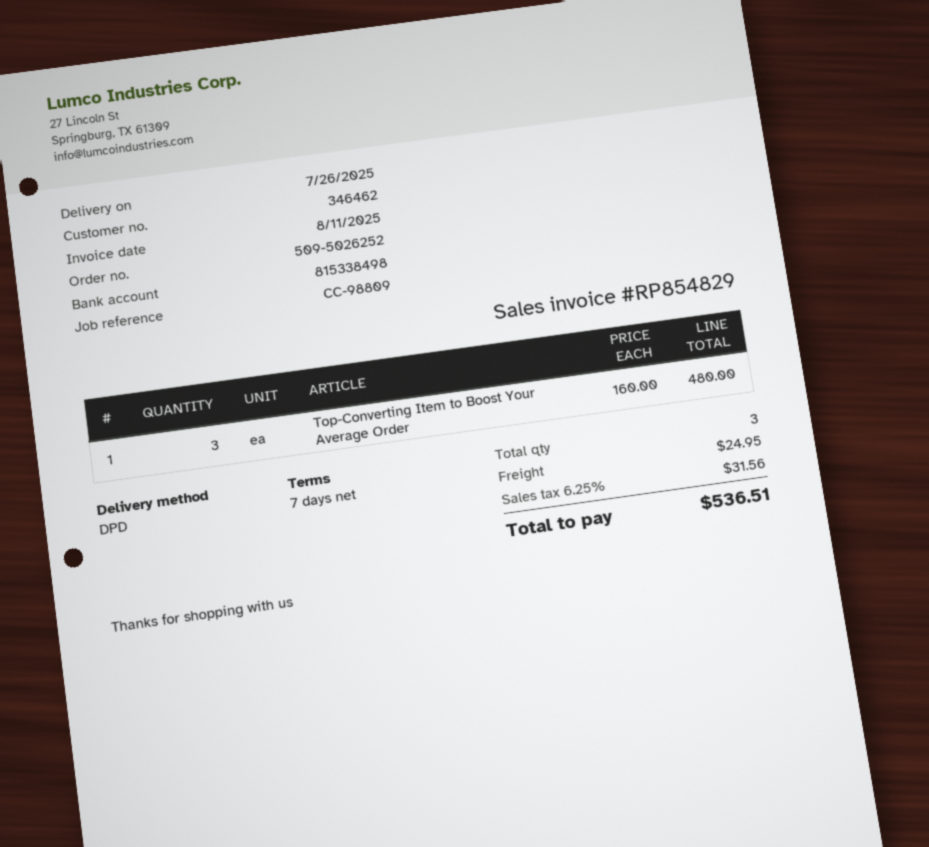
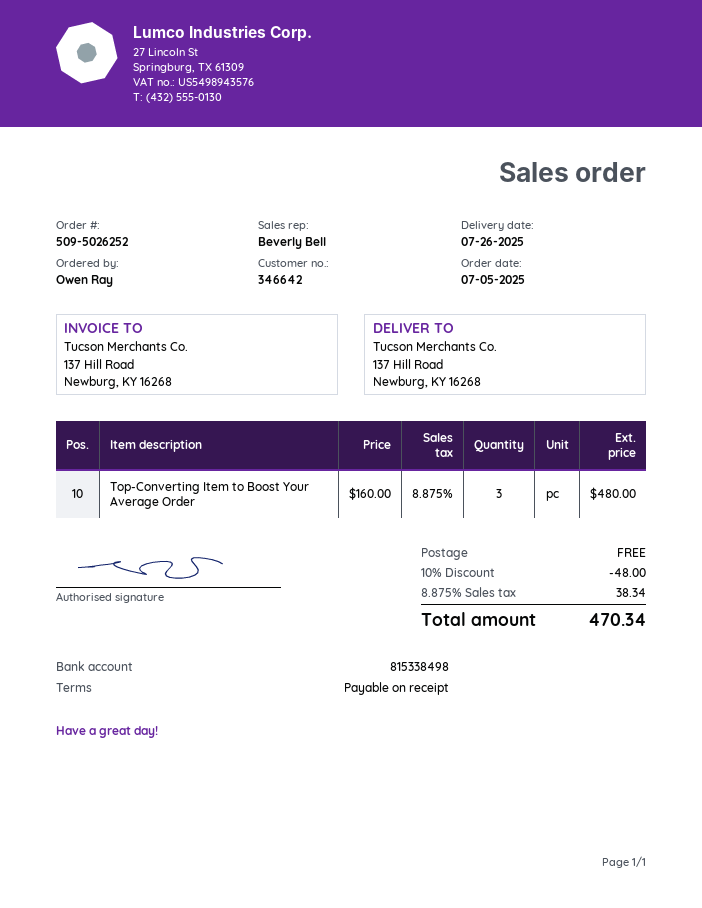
payment terms: 7 days -> on receipt
customer number: 346462 -> 346642
discount: none -> 10% = 48.00
shipping: 24.95 -> 0.00
tax: 6.25% = 31.56 -> 8.875% = 38.34
total: 536.51 -> 470.34

